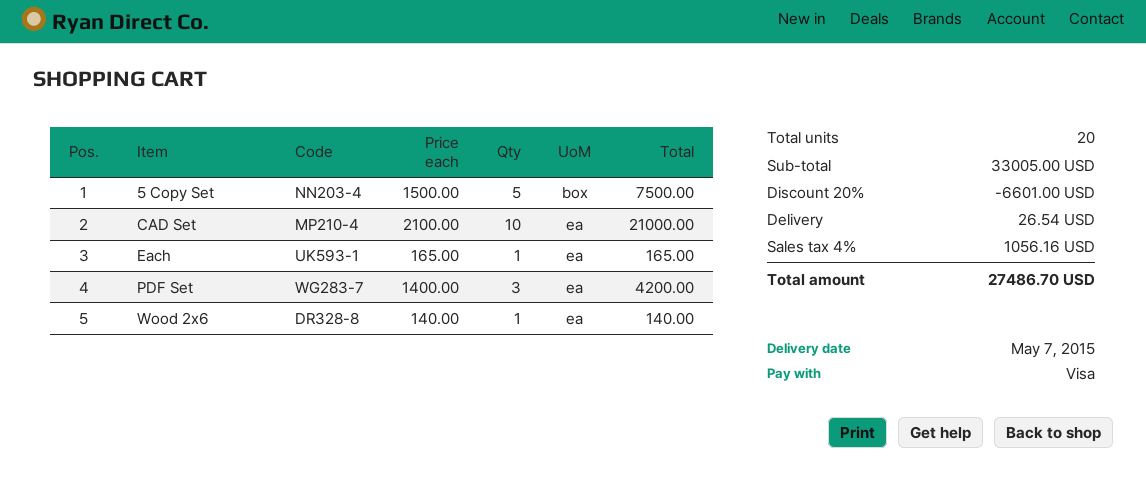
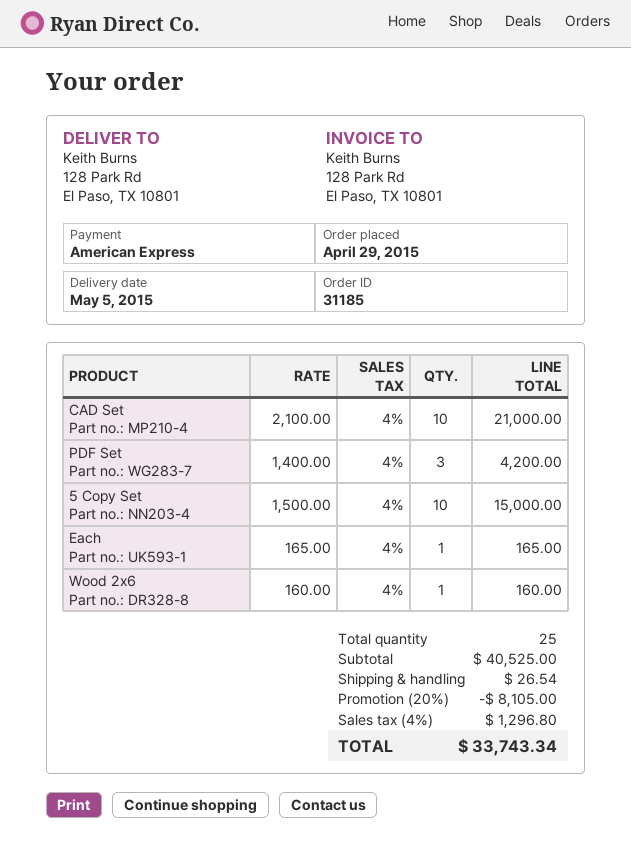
delivery date: 2015-05-07 -> 2015-05-05
payment method: Visa -> American Express
5 Copy Set: 5 x 1500.00 = 7500.00 -> 10 x 1500.00 = 15000.00
Wood 2x6: 1 x 140.00 = 140.00 -> 1 x 160.00 = 160.00
total quantity: 20 -> 25
subtotal: 33005.00 -> 40525.00
discount: 20% = 6601.00 -> 20% = 8105.00
tax: 4% = 1056.16 -> 4% = 1296.80
total: 27486.70 -> 33743.34

